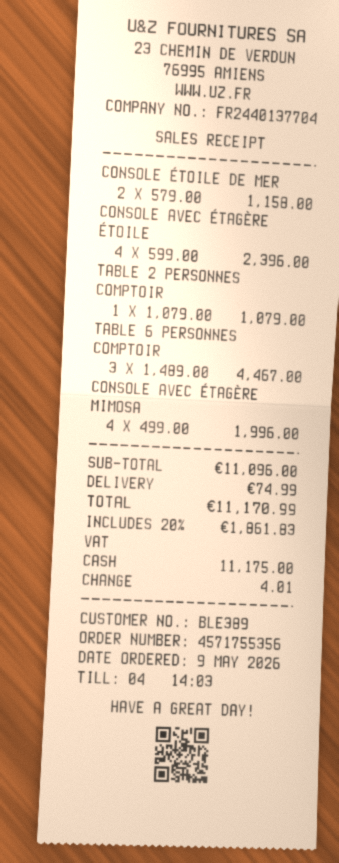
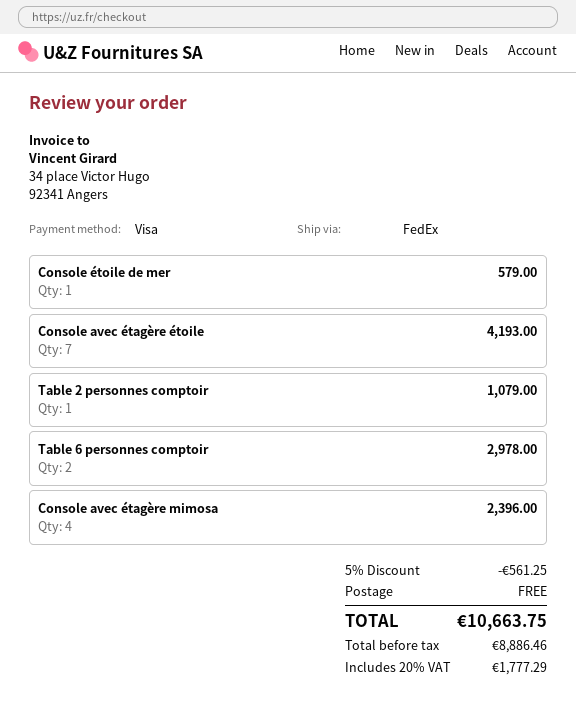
payment method: cash -> Visa
CONSOLE ÉTOILE DE MER: 2 for 1158.00 -> 1 for 579.00
CONSOLE AVEC ÉTAGÈRE ÉTOILE: 4 for 2396.00 -> 7 for 4193.00
TABLE 6 PERSONNES COMPTOIR: 3 for 4467.00 -> 2 for 2978.00
CONSOLE AVEC ÉTAGÈRE MIMOSA: 4 for 1996.00 -> 4 for 2396.00
discount: none -> 5% = 561.25
shipping: 74.99 -> 0.00
tax: 20% = 1861.83 -> 20% = 1777.29
total: 11170.99 -> 10663.75

